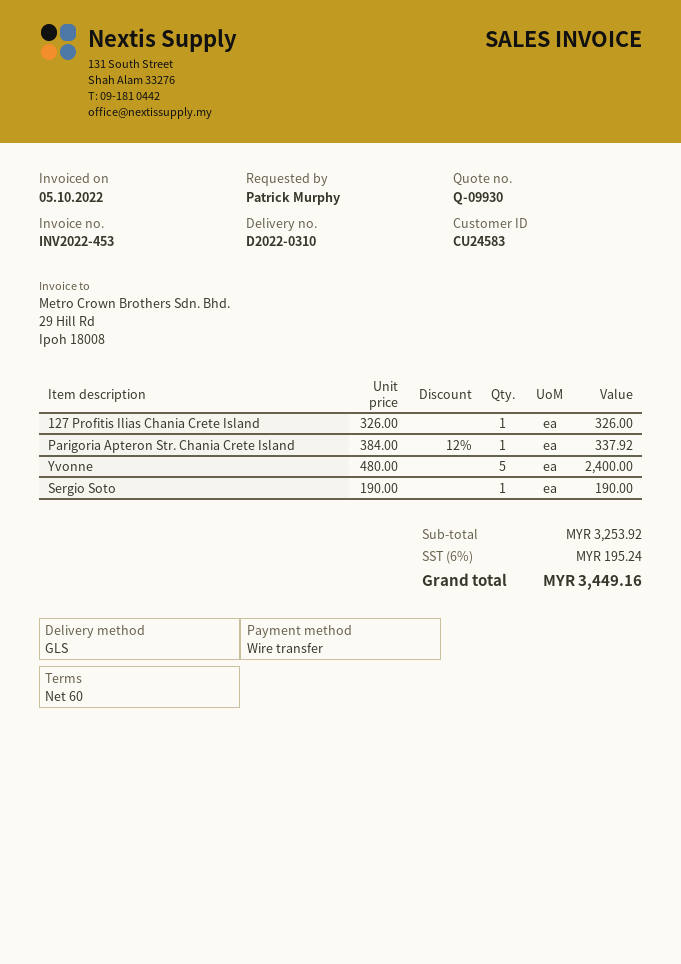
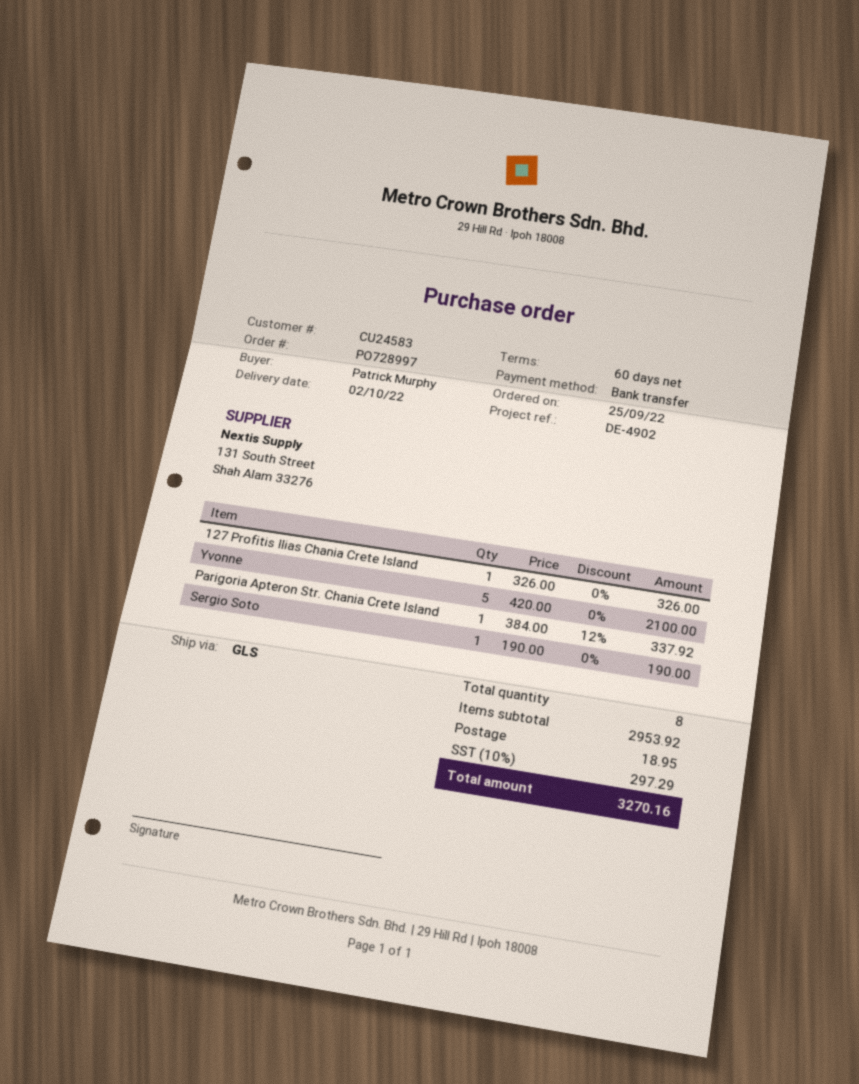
Yvonne: 5 x 480.00 = 2400.00 -> 5 x 420.00 = 2100.00
subtotal: 3253.92 -> 2953.92
shipping: none -> 18.95
tax: 6% = 195.24 -> 10% = 297.29
total: 3449.16 -> 3270.16

